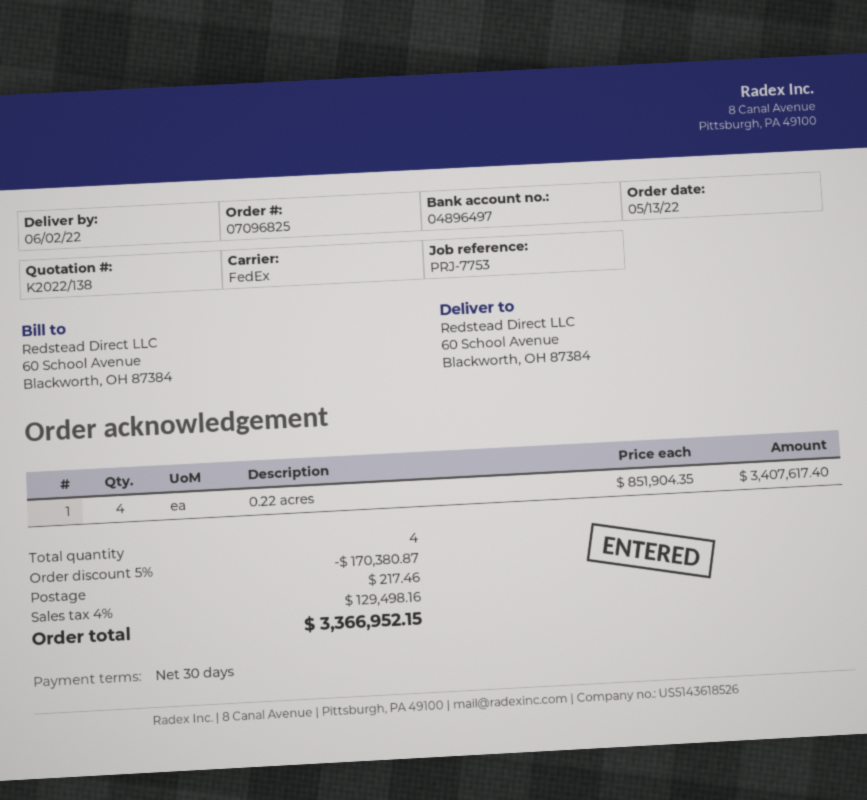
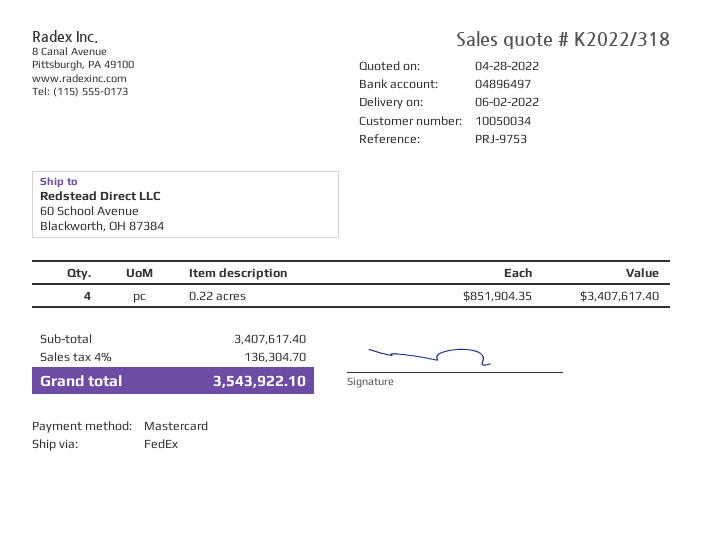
quote number: K2022/138 -> K2022/318
reference: PRJ-7753 -> PRJ-9753
discount: 5% = 170380.87 -> none
shipping: 217.46 -> none
tax: 4% = 129498.16 -> 4% = 136304.70
total: 3366952.15 -> 3543922.10

